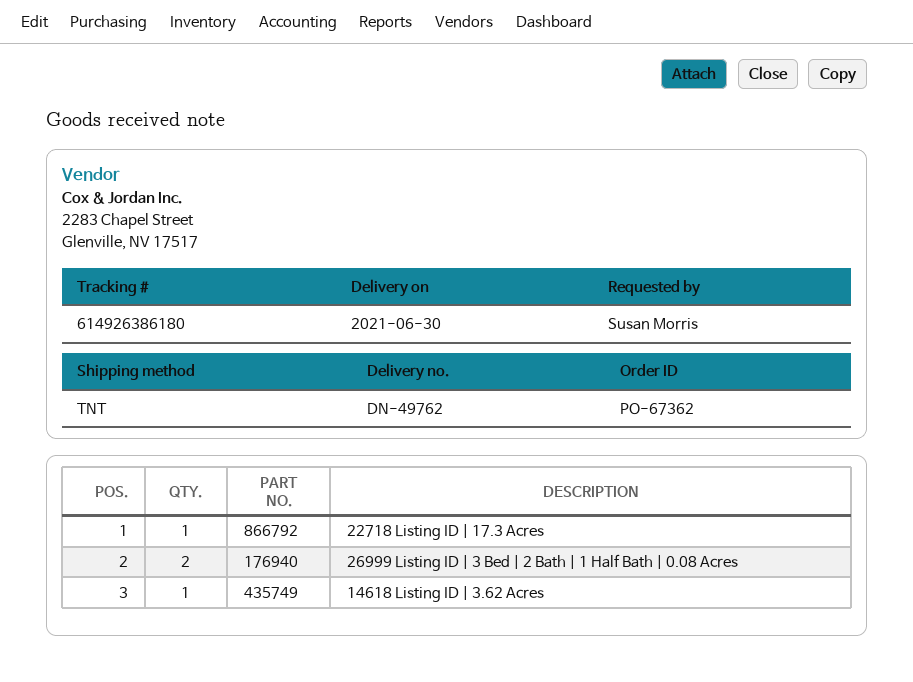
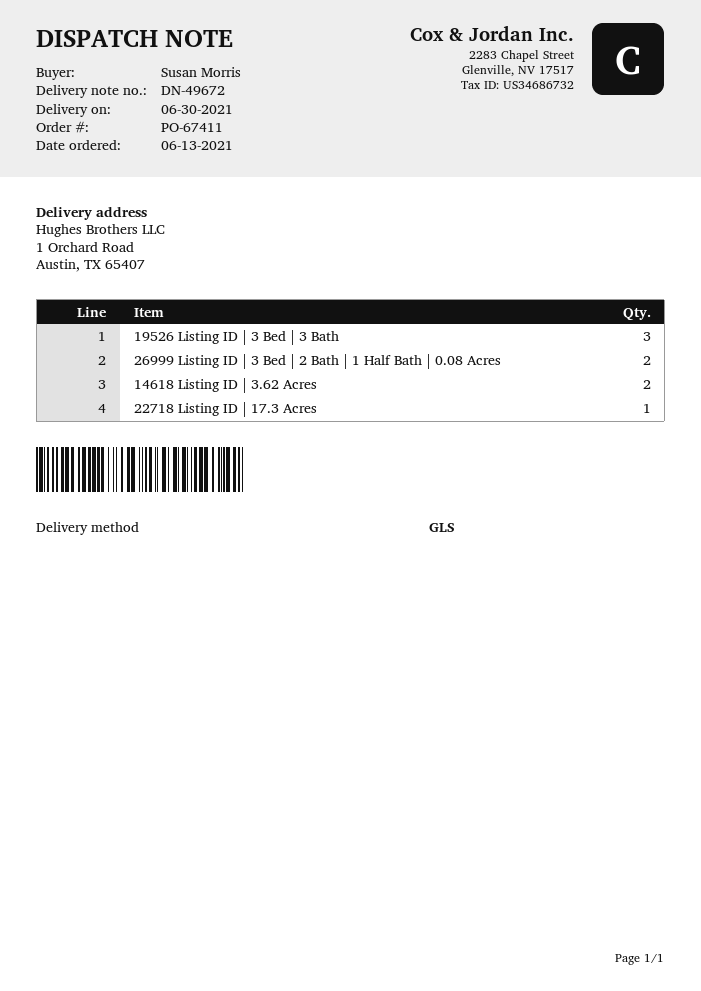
order number: PO-67362 -> PO-67411
delivery note number: DN-49762 -> DN-49672
shipping method: TNT -> GLS
14618 Listing ID | 3.62 Acres: 1 -> 2
19526 Listing ID | 3 Bed | 3 Bath: none -> 3

